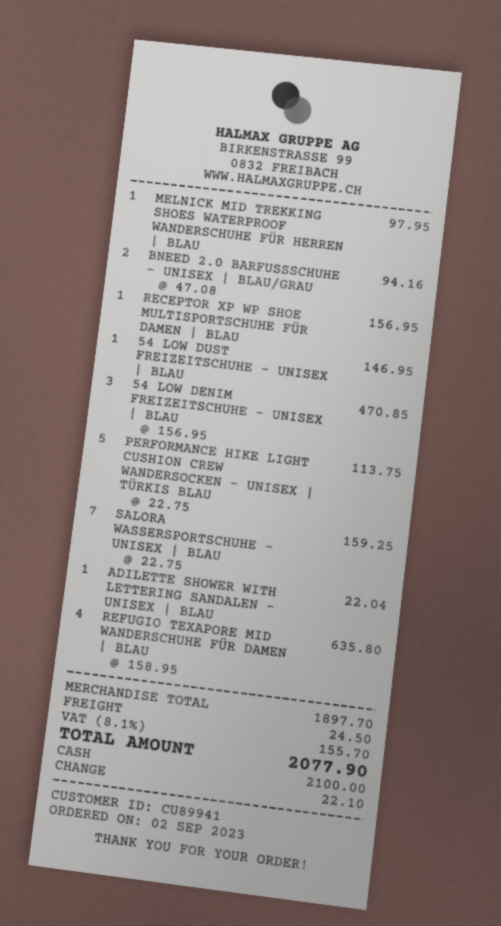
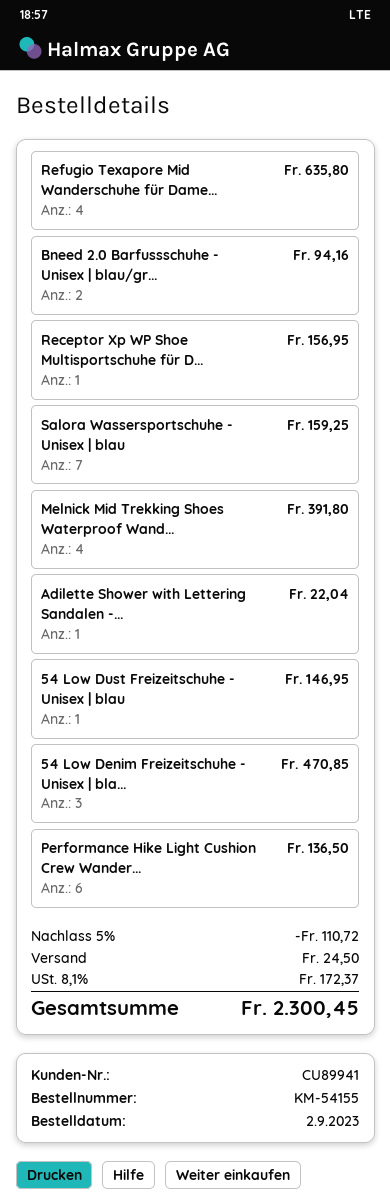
MELNICK MID TREKKING SHOES WATERPROOF WANDERSCHUHE FÜR HERREN | BLAU: 1 for 97.95 -> 4 for 391.80
PERFORMANCE HIKE LIGHT CUSHION CREW WANDERSOCKEN - UNISEX | TÜRKIS BLAU: 5 for 113.75 -> 6 for 136.50
discount: none -> 5% = 110.72
tax: 8.1% = 155.70 -> 8.1% = 172.37
total: 2077.90 -> 2300.45

